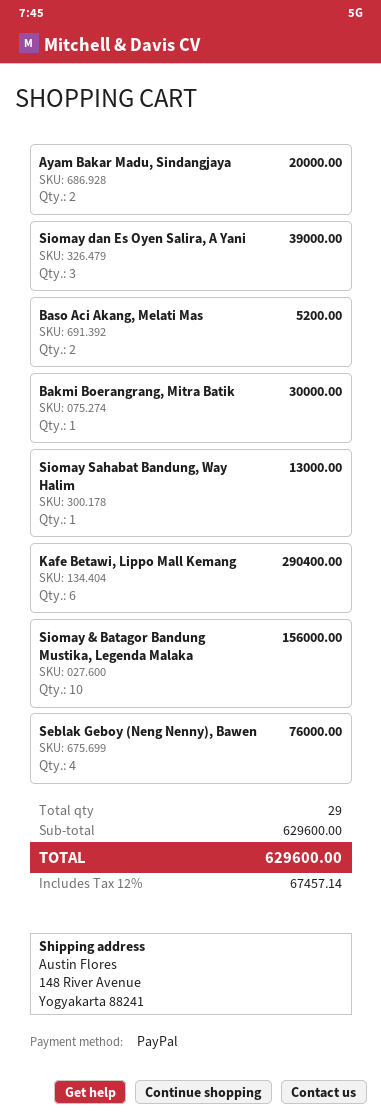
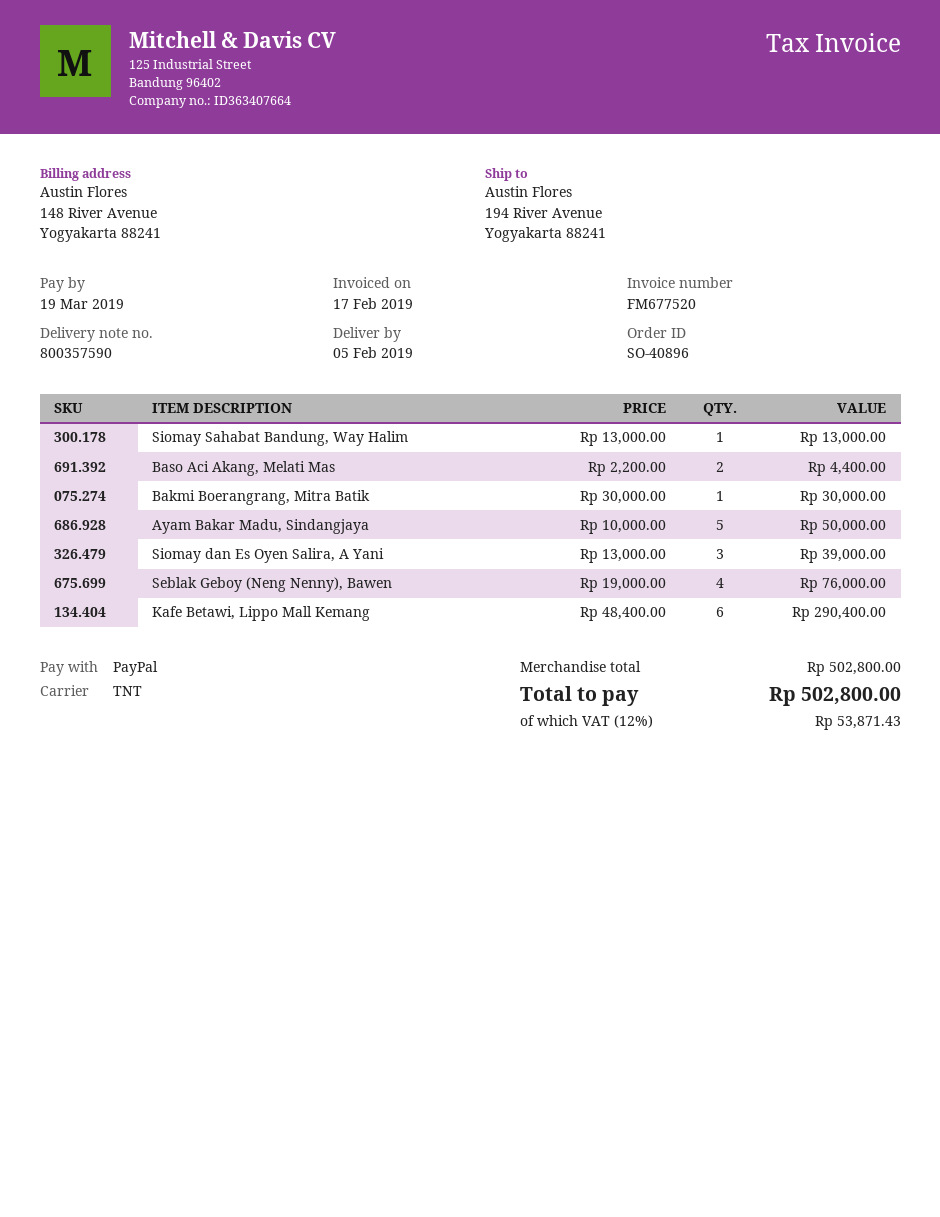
ship to: 148 River Avenue, Yogyakarta 88241 -> 194 River Avenue, Yogyakarta 88241
Ayam Bakar Madu, Sindangjaya: 2 for 20000.00 -> 5 for 50000.00
Baso Aci Akang, Melati Mas: 2 for 5200.00 -> 2 for 4400.00
Siomay & Batagor Bandung Mustika, Legenda Malaka: 10 for 156000.00 -> none
subtotal: 629600.00 -> 502800.00
tax: 12% = 67457.14 -> 12% = 53871.43
total: 629600.00 -> 502800.00

